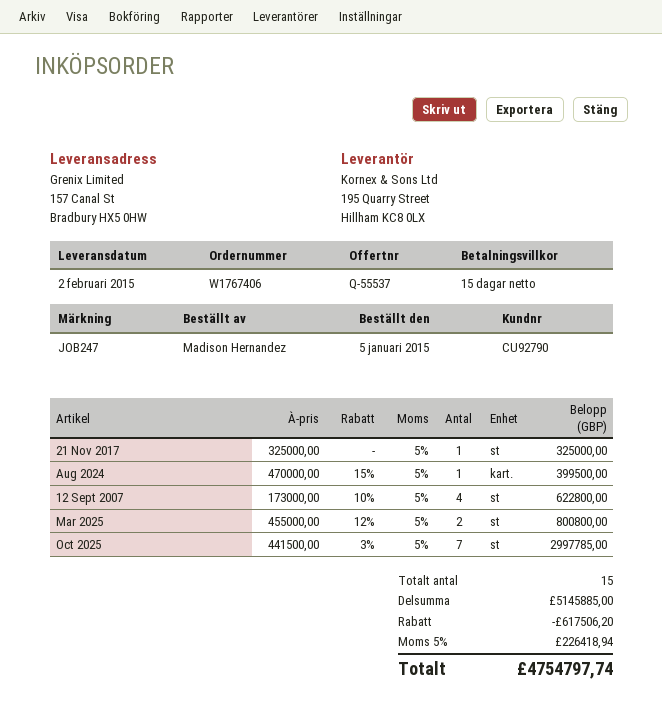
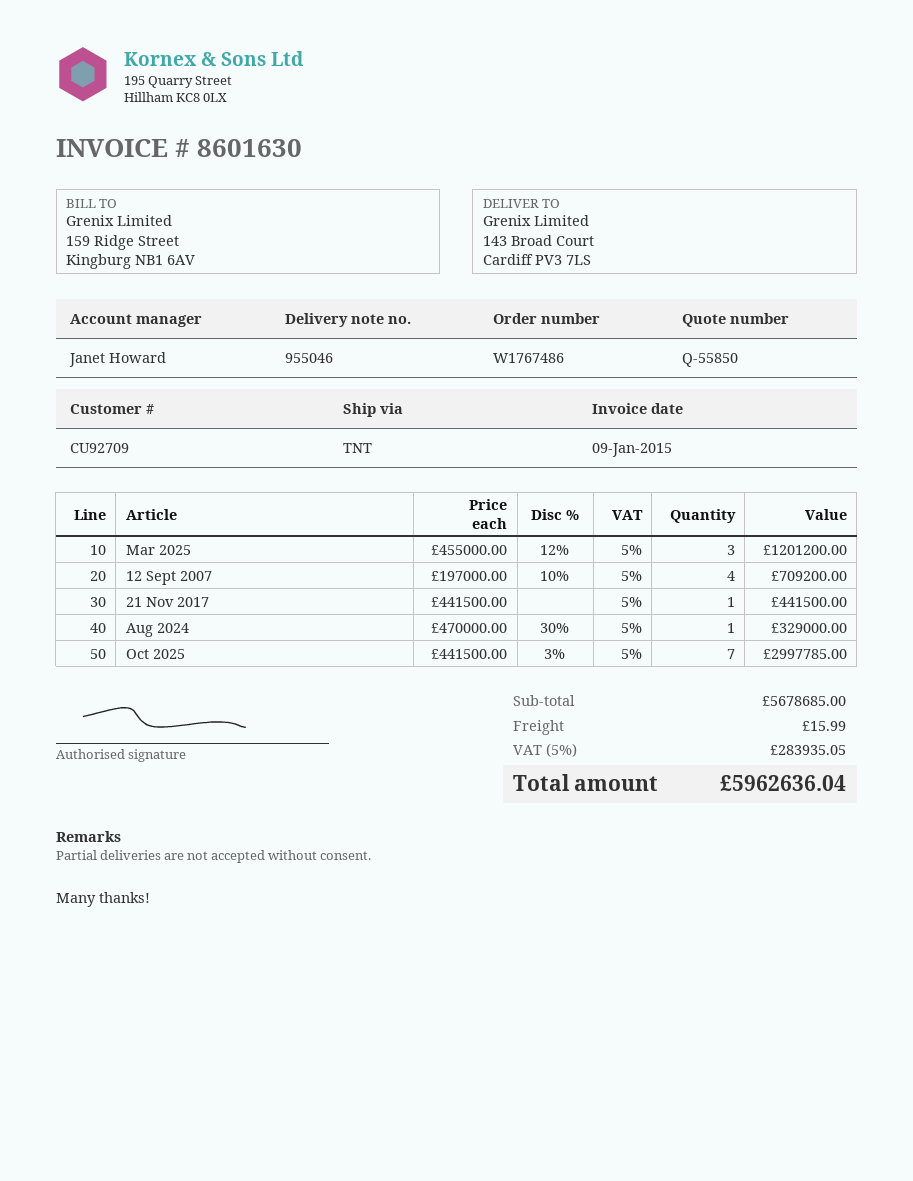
quote number: Q-55537 -> Q-55850
order number: W1767406 -> W1767486
customer number: CU92790 -> CU92709
ship to: 157 Canal St, Bradbury HX5 0HW -> 143 Broad Court, Cardiff PV3 7LS
21 Nov 2017: 1 x 325000.00 = 325000.00 -> 1 x 441500.00 = 441500.00
Aug 2024: 1 x 470000.00 - 15% = 399500.00 -> 1 x 470000.00 - 30% = 329000.00
12 Sept 2007: 4 x 173000.00 - 10% = 622800.00 -> 4 x 197000.00 - 10% = 709200.00
Mar 2025: 2 x 455000.00 - 12% = 800800.00 -> 3 x 455000.00 - 12% = 1201200.00
subtotal: 5145885.00 -> 5678685.00
discount: 617506.20 -> none
shipping: none -> 15.99
tax: 5% = 226418.94 -> 5% = 283935.05
total: 4754797.74 -> 5962636.04

